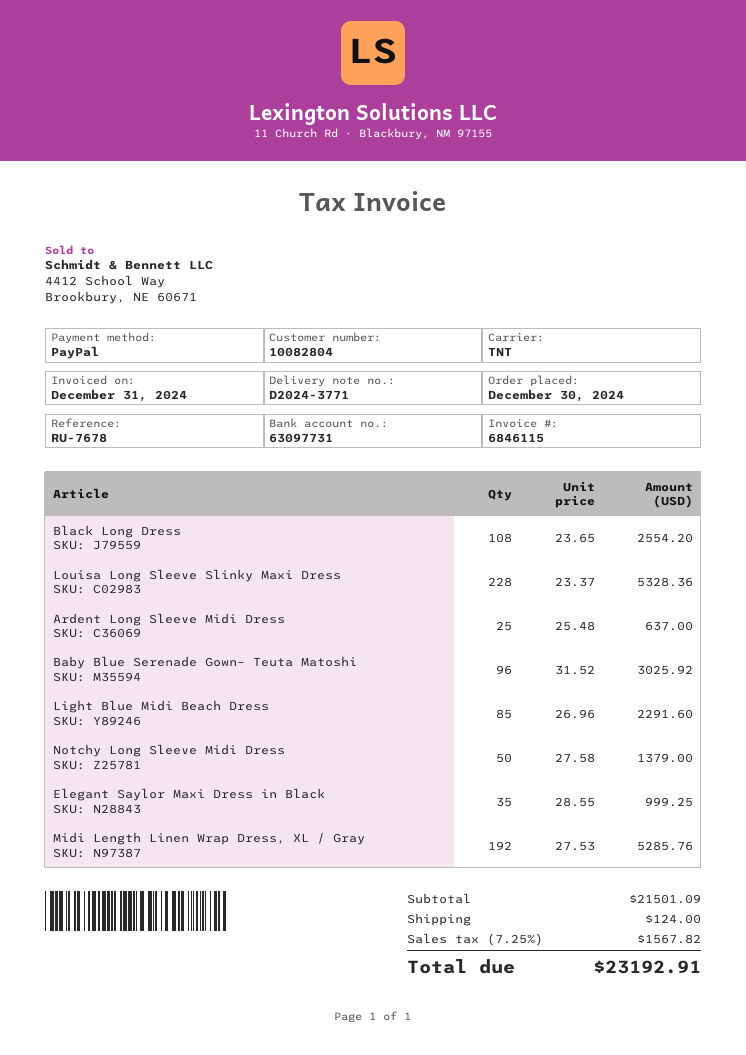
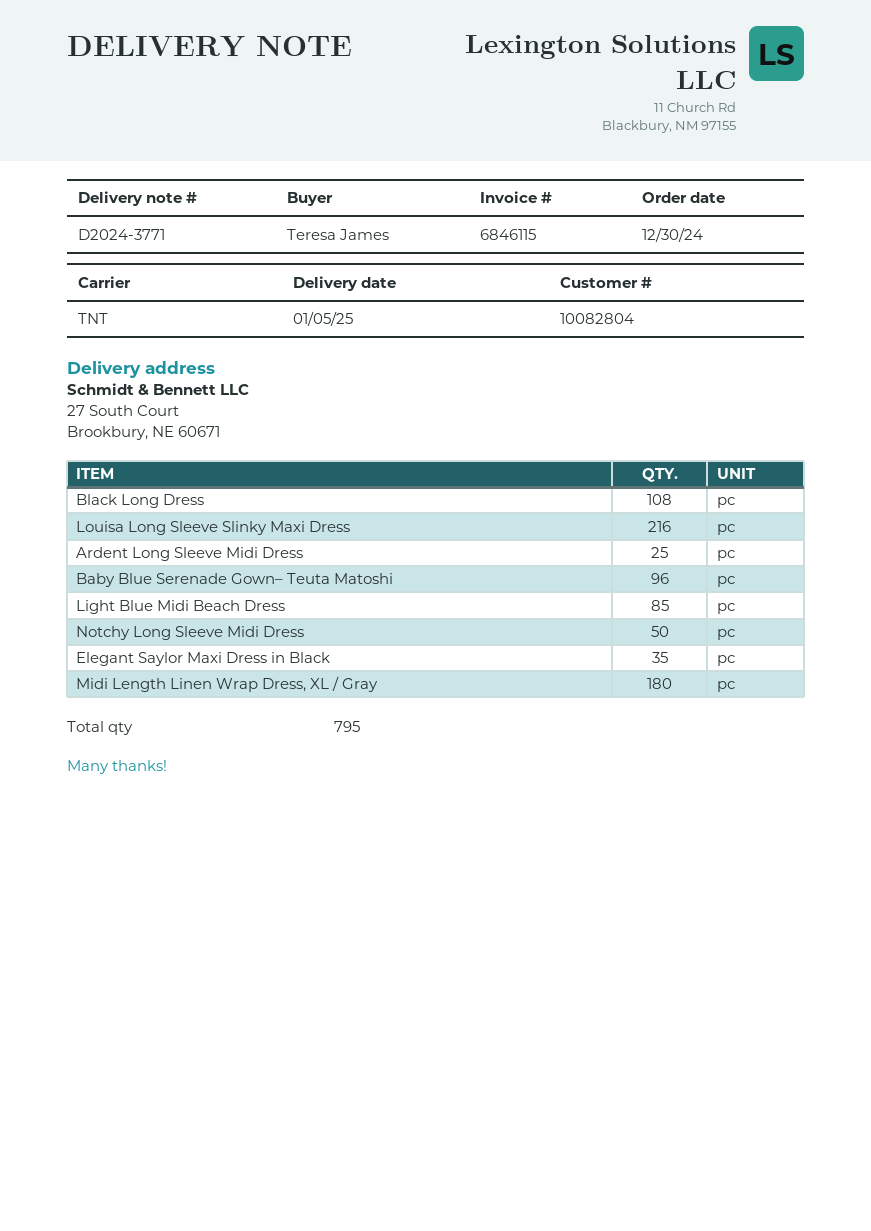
Louisa Long Sleeve Slinky Maxi Dress: 228 -> 216
Midi Length Linen Wrap Dress, XL / Gray: 192 -> 180

